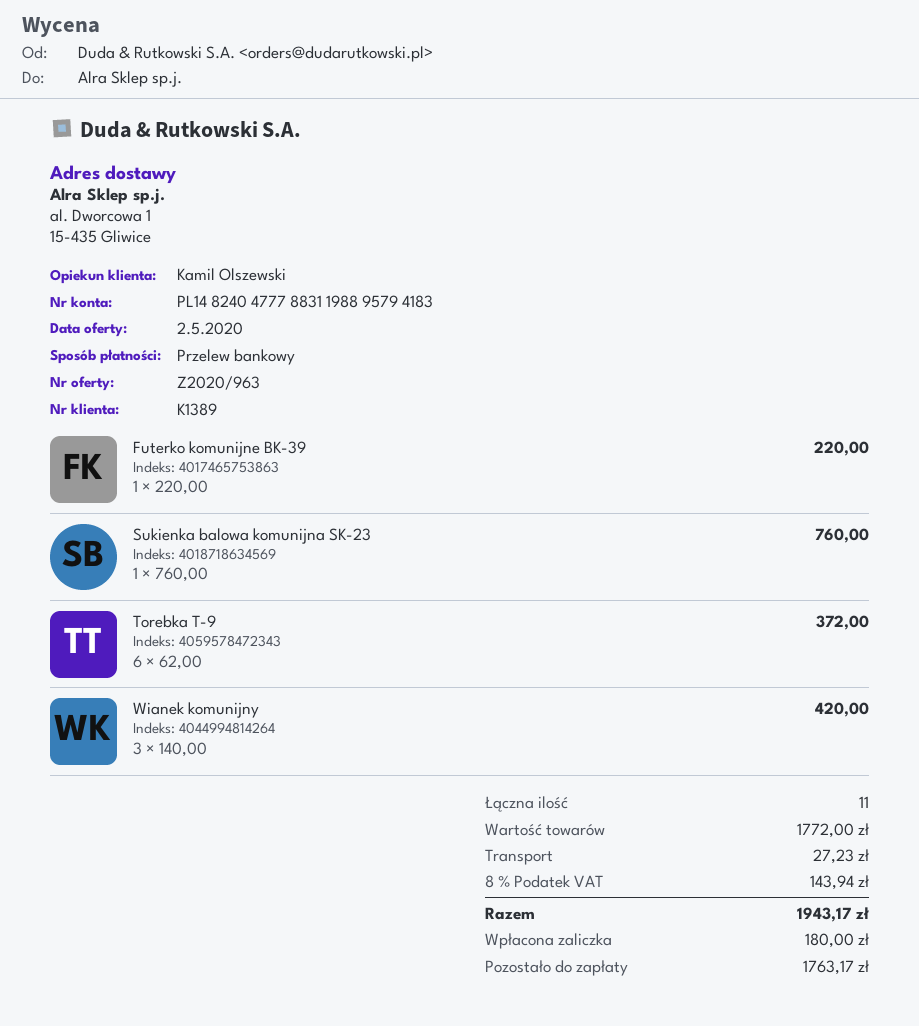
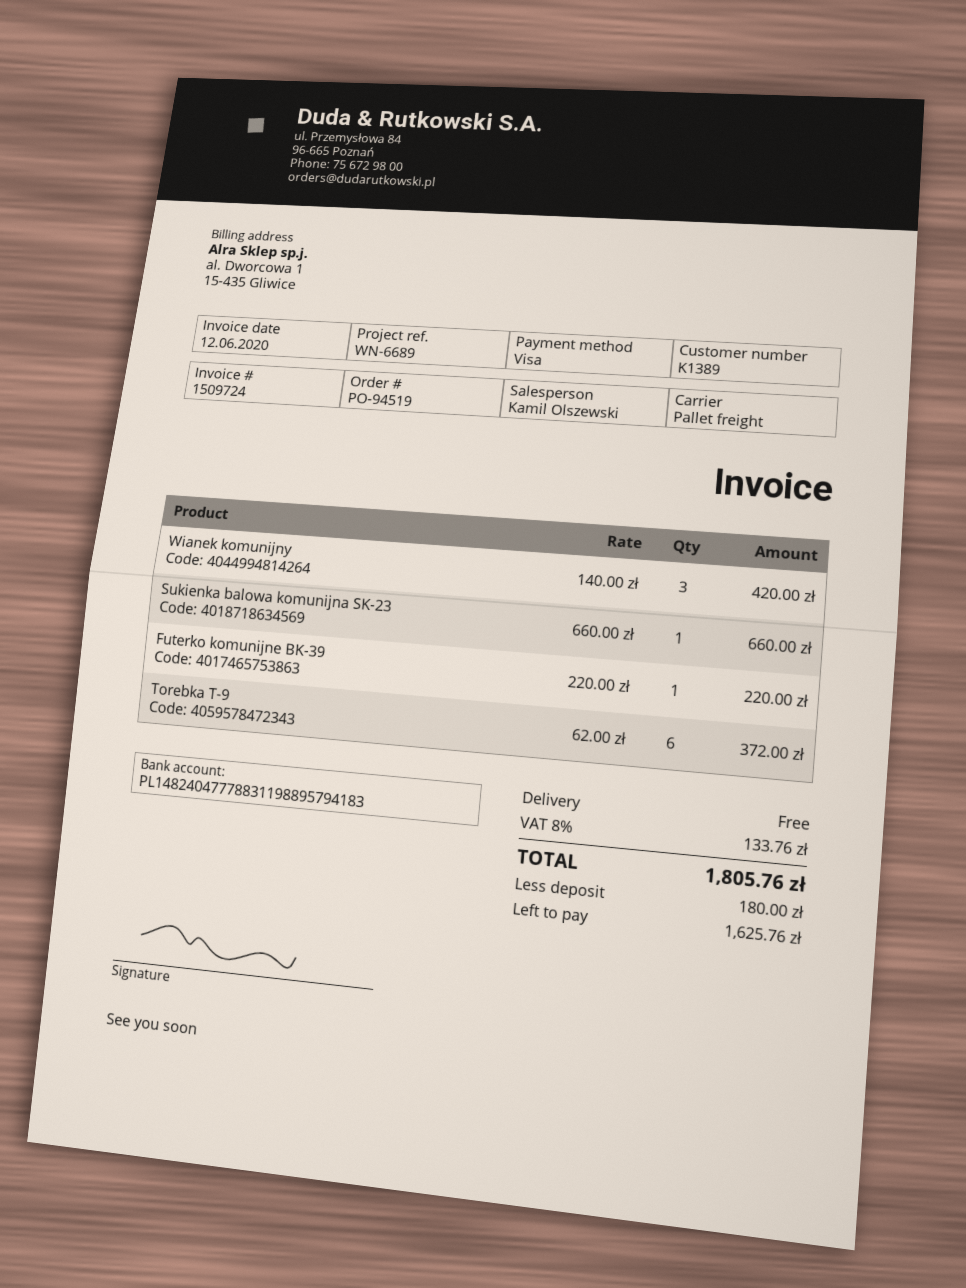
payment method: bank transfer -> Visa
Sukienka balowa komunijna SK-23: 1 x 760.00 = 760.00 -> 1 x 660.00 = 660.00
shipping: 27.23 -> 0.00
tax: 8% = 143.94 -> 8% = 133.76
total: 1943.17 -> 1805.76
balance: 1763.17 -> 1625.76

